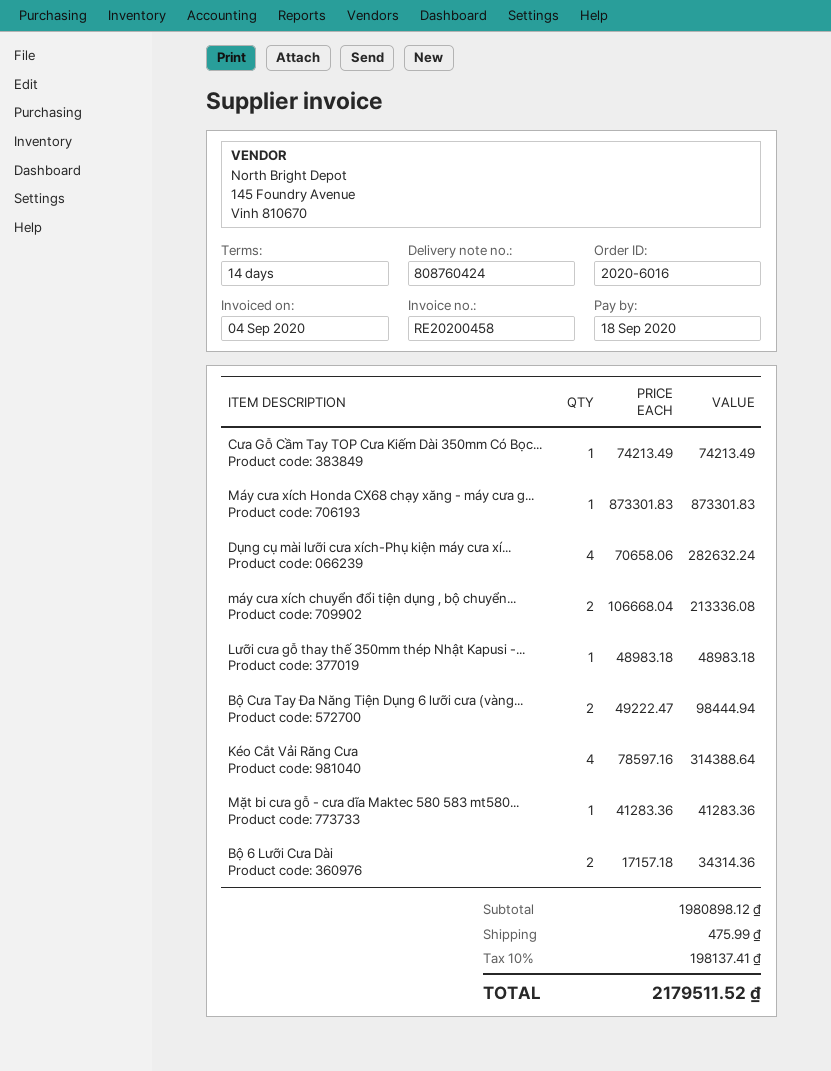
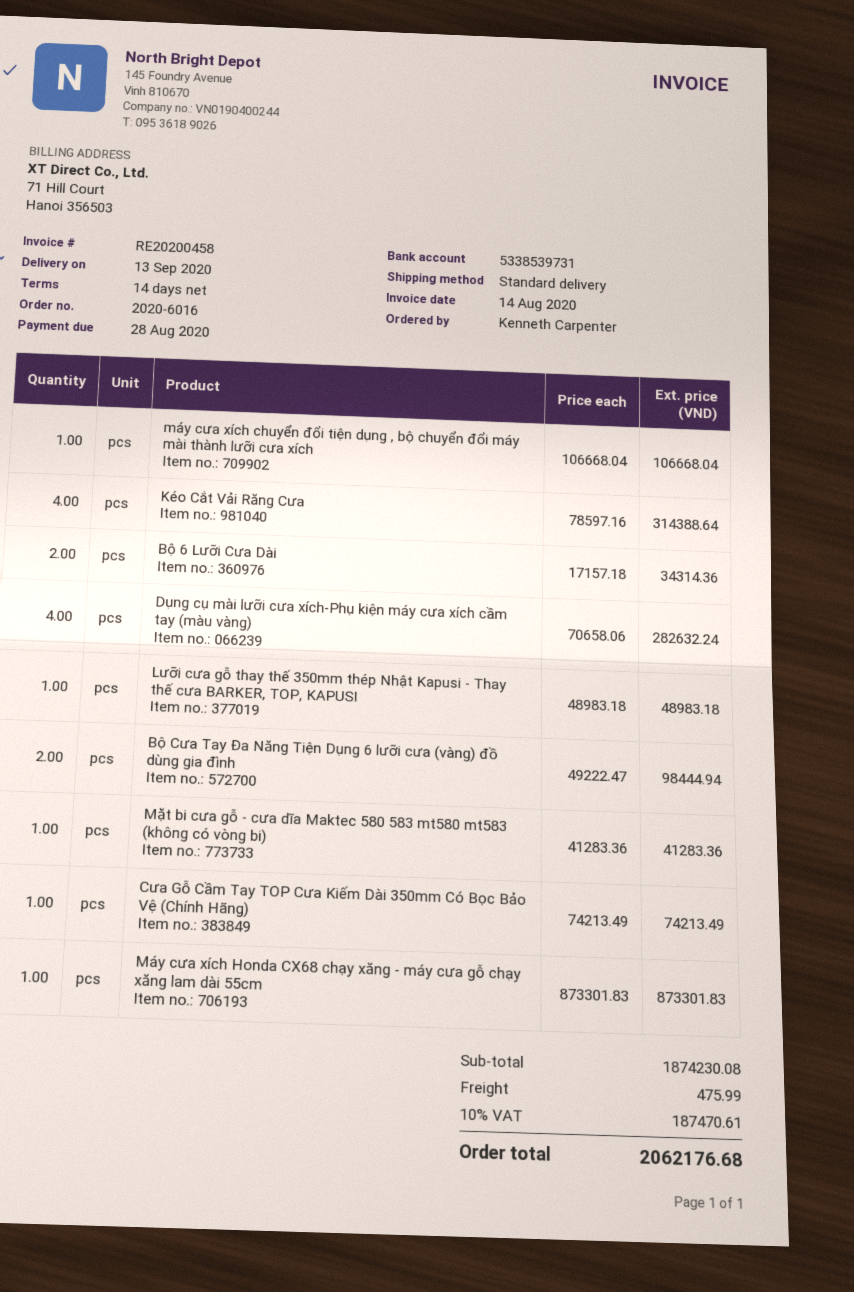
invoice date: 2020-09-04 -> 2020-08-14
due date: 2020-09-18 -> 2020-08-28
máy cưa xích chuyển đổi tiện dụng , bộ chuyển...: 2 x 106668.04 = 213336.08 -> 1 x 106668.04 = 106668.04
subtotal: 1980898.12 -> 1874230.08
tax: 10% = 198137.41 -> 10% = 187470.61
total: 2179511.52 -> 2062176.68

